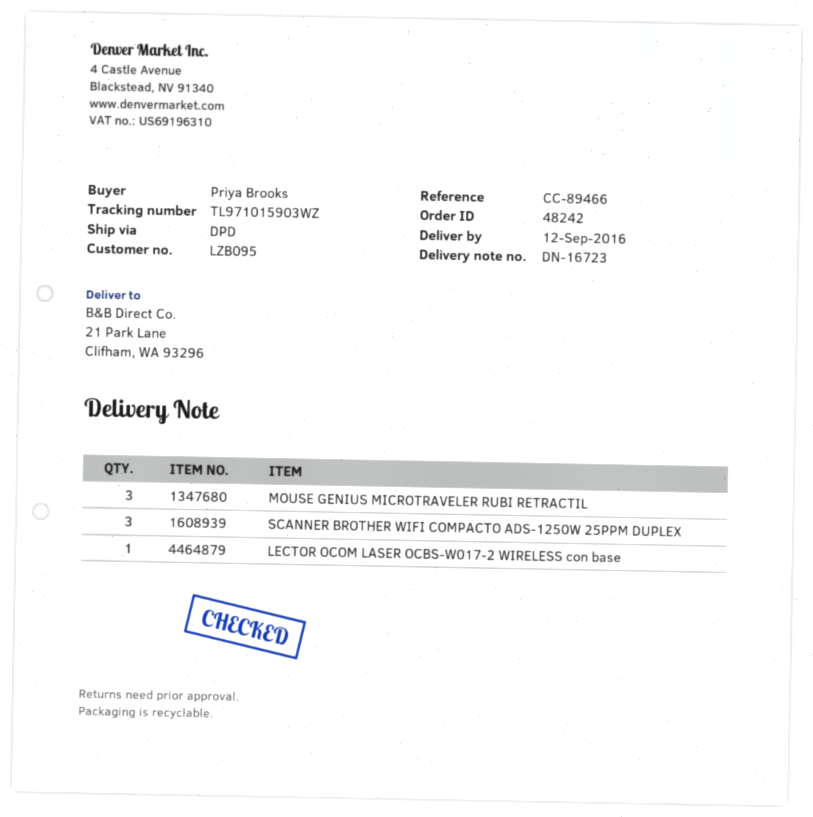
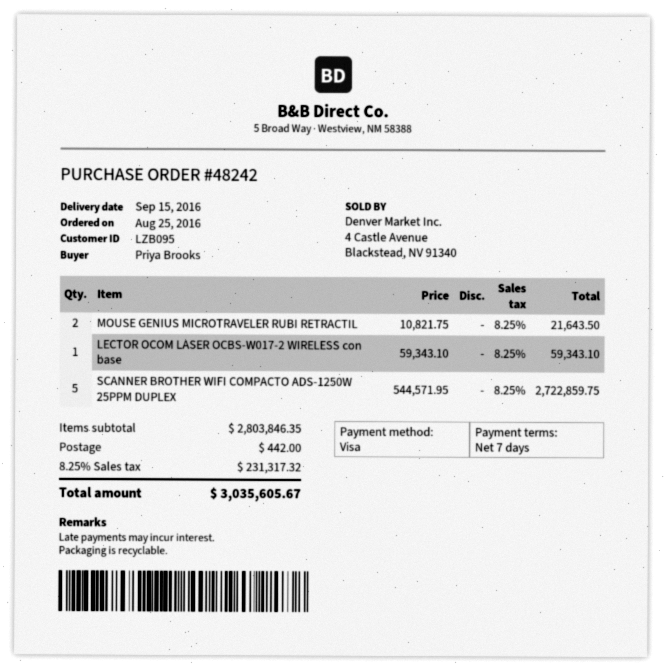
delivery date: 2016-09-12 -> 2016-09-15
MOUSE GENIUS MICROTRAVELER RUBI RETRACTIL: 3 -> 2
SCANNER BROTHER WIFI COMPACTO ADS-1250W 25PPM DUPLEX: 3 -> 5

